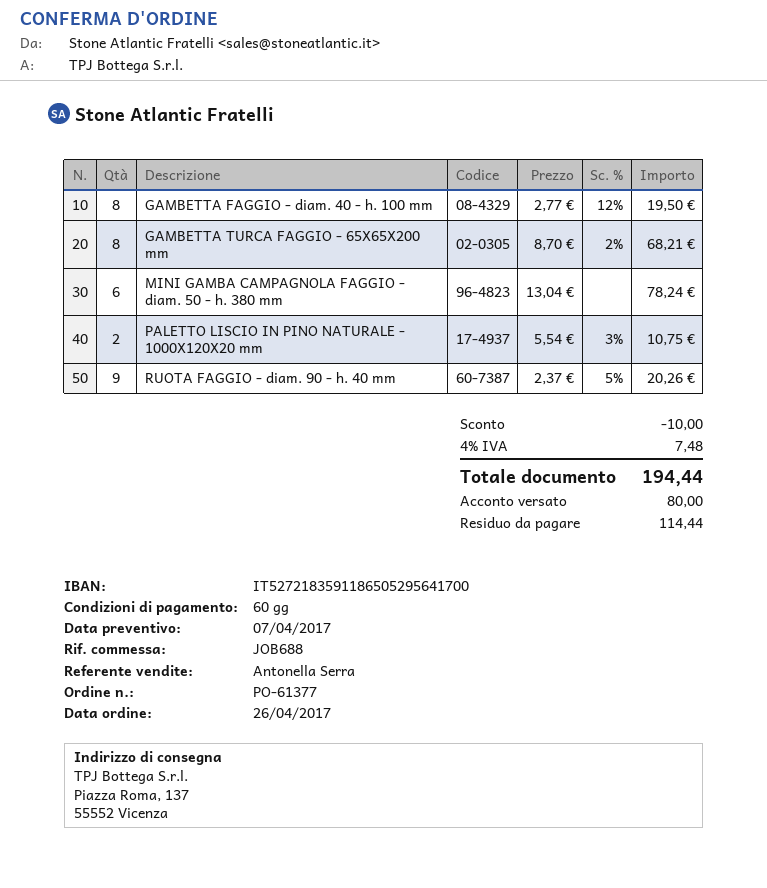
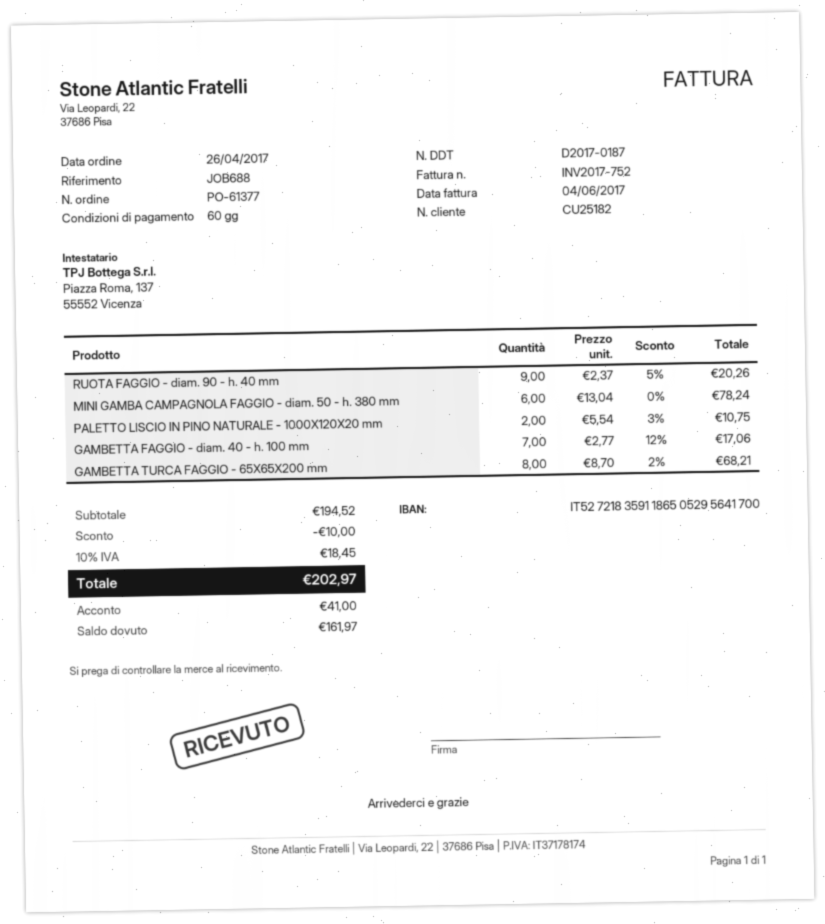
GAMBETTA FAGGIO - diam. 40 - h. 100 mm: 8 x 2.77 - 12% = 19.50 -> 7 x 2.77 - 12% = 17.06
tax: 4% = 7.48 -> 10% = 18.45
total: 194.44 -> 202.97
deposit: 80.00 -> 41.00
balance: 114.44 -> 161.97

